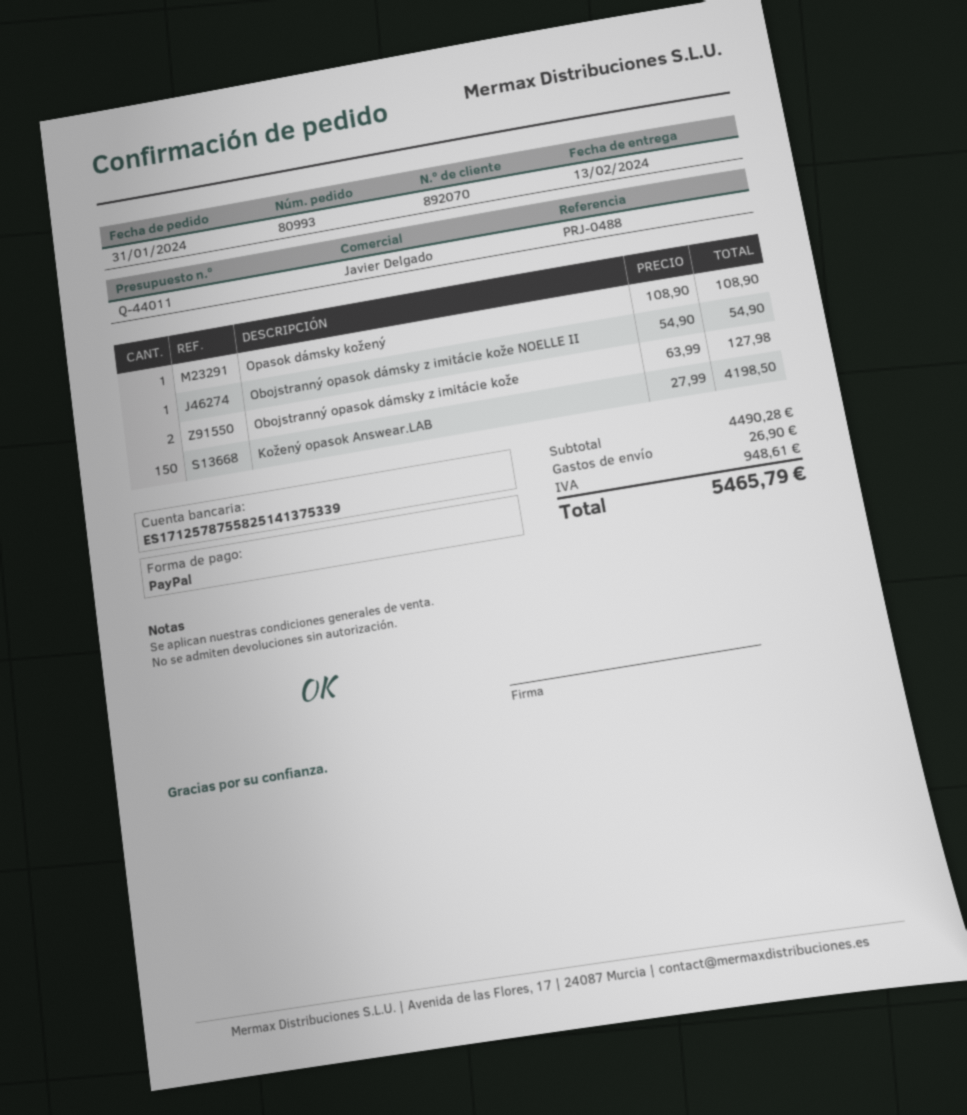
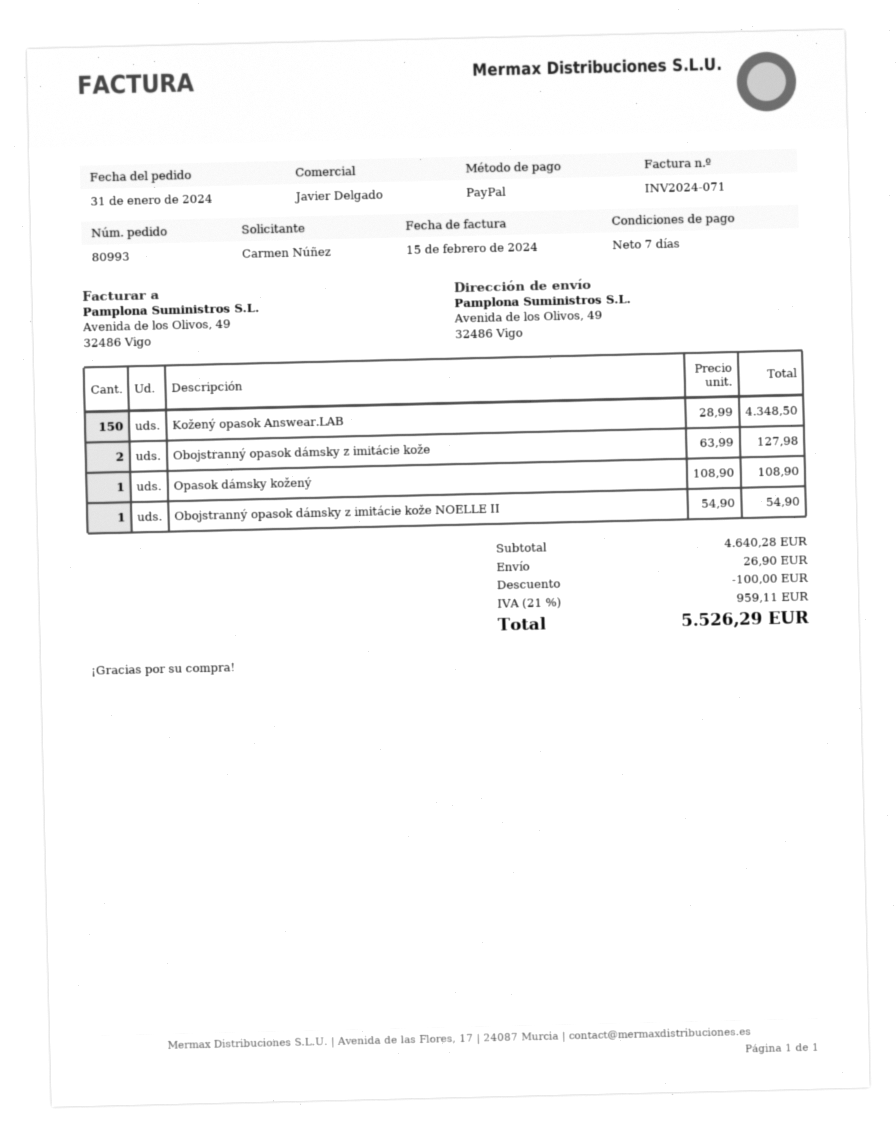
Kožený opasok Answear.LAB: 150 x 27.99 = 4198.50 -> 150 x 28.99 = 4348.50
subtotal: 4490.28 -> 4640.28
discount: none -> 100.00
tax: 948.61 -> 959.11
total: 5465.79 -> 5526.29

